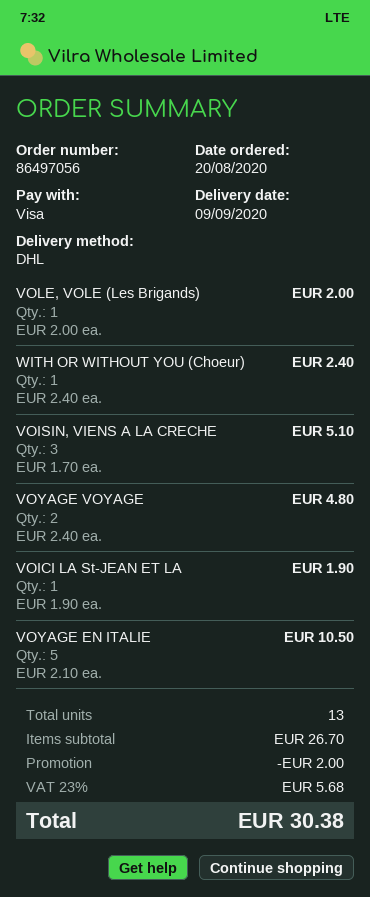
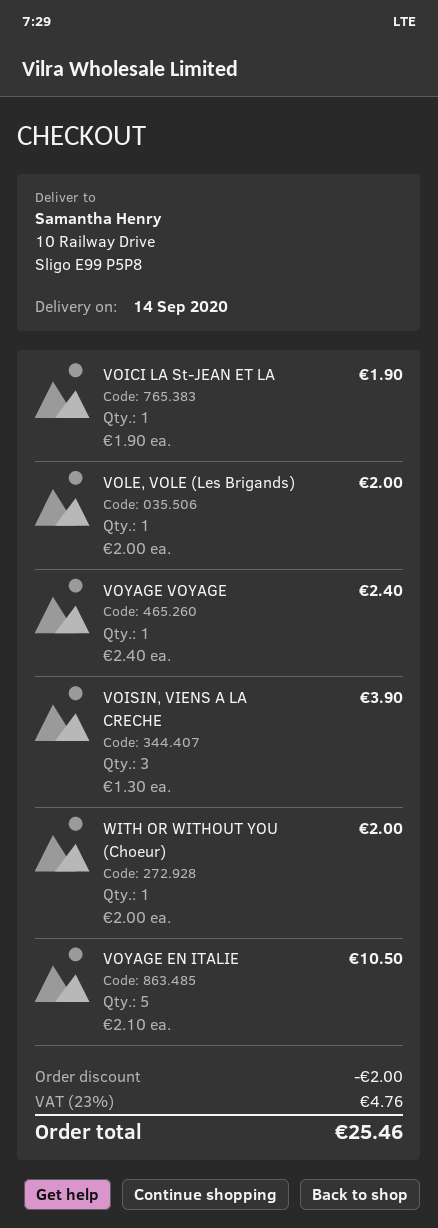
delivery date: 2020-09-09 -> 2020-09-14
WITH OR WITHOUT YOU (Choeur): 1 x 2.40 = 2.40 -> 1 x 2.00 = 2.00
VOISIN, VIENS A LA CRECHE: 3 x 1.70 = 5.10 -> 3 x 1.30 = 3.90
VOYAGE VOYAGE: 2 x 2.40 = 4.80 -> 1 x 2.40 = 2.40
tax: 23% = 5.68 -> 23% = 4.76
total: 30.38 -> 25.46

